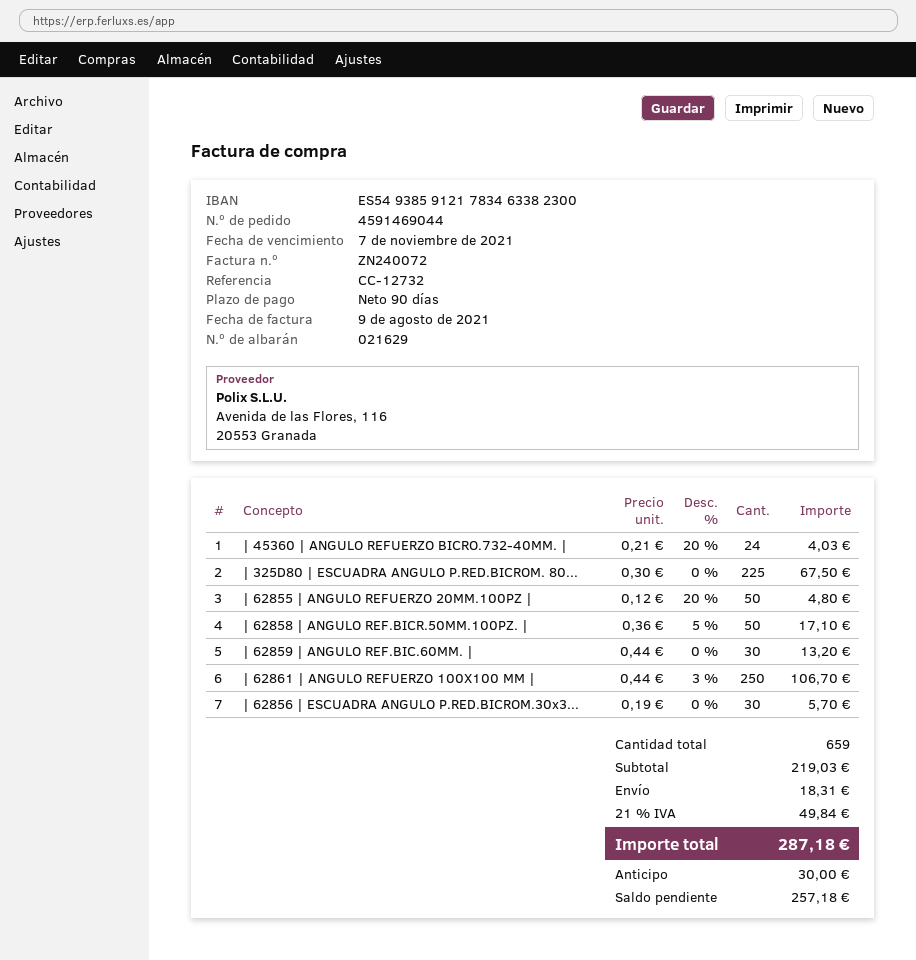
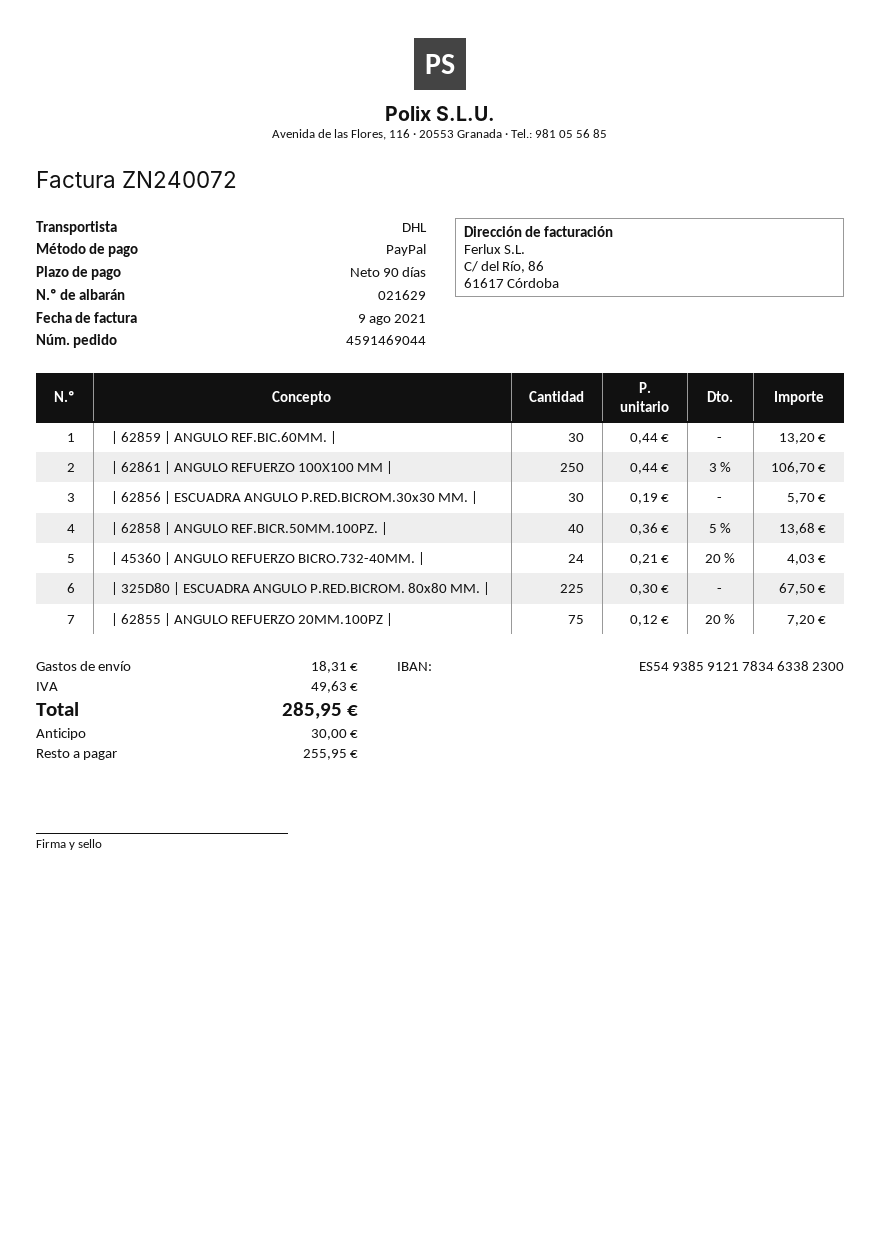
| 62855 | ANGULO REFUERZO 20MM.100PZ |: 50 x 0.12 - 20% = 4.80 -> 75 x 0.12 - 20% = 7.20
| 62858 | ANGULO REF.BICR.50MM.100PZ. |: 50 x 0.36 - 5% = 17.10 -> 40 x 0.36 - 5% = 13.68
tax: 49.84 -> 49.63
total: 287.18 -> 285.95
balance: 257.18 -> 255.95

